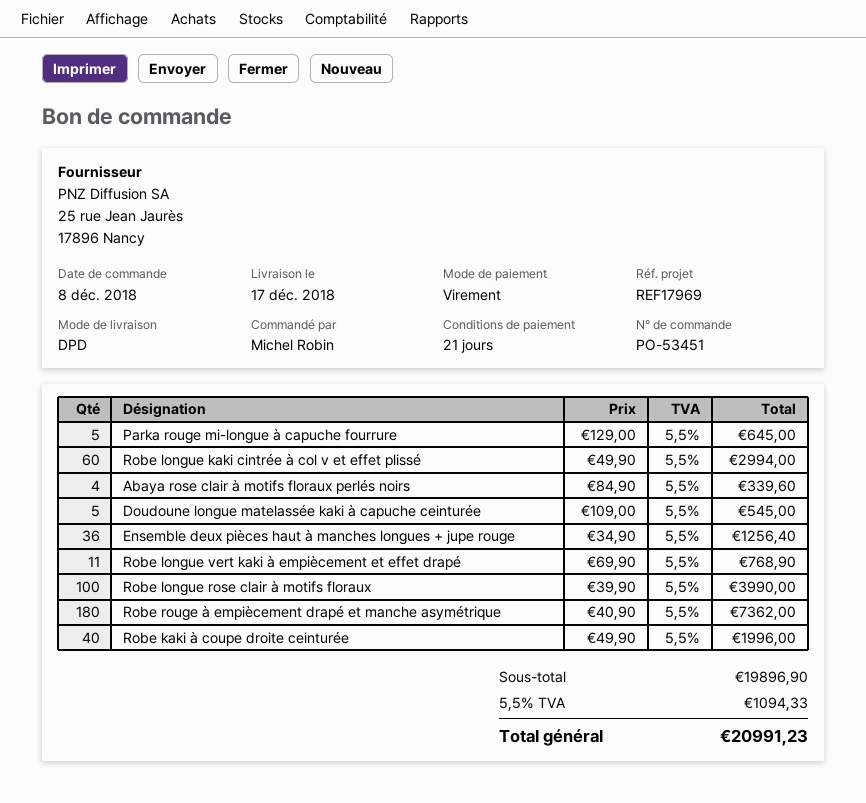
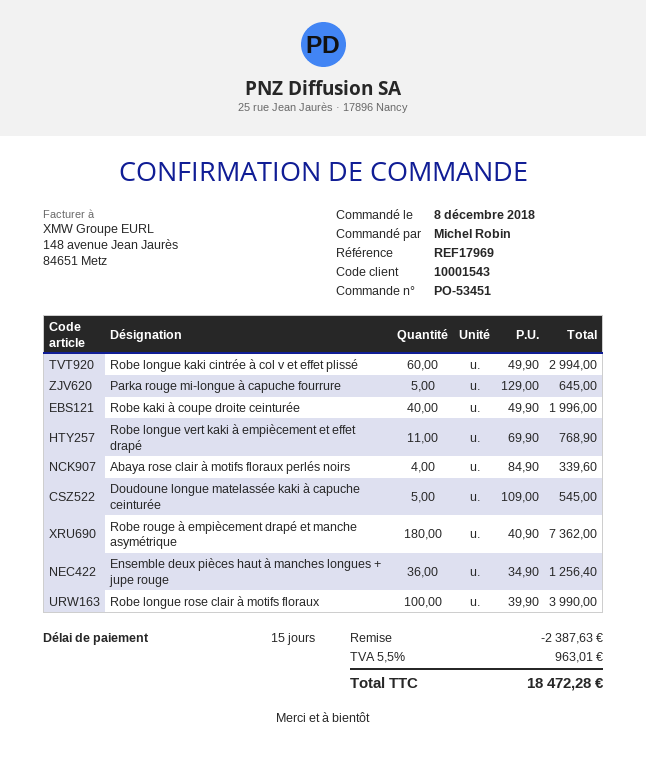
payment terms: 21 days -> 15 days
discount: none -> 2387.63
tax: 5.5% = 1094.33 -> 5.5% = 963.01
total: 20991.23 -> 18472.28

